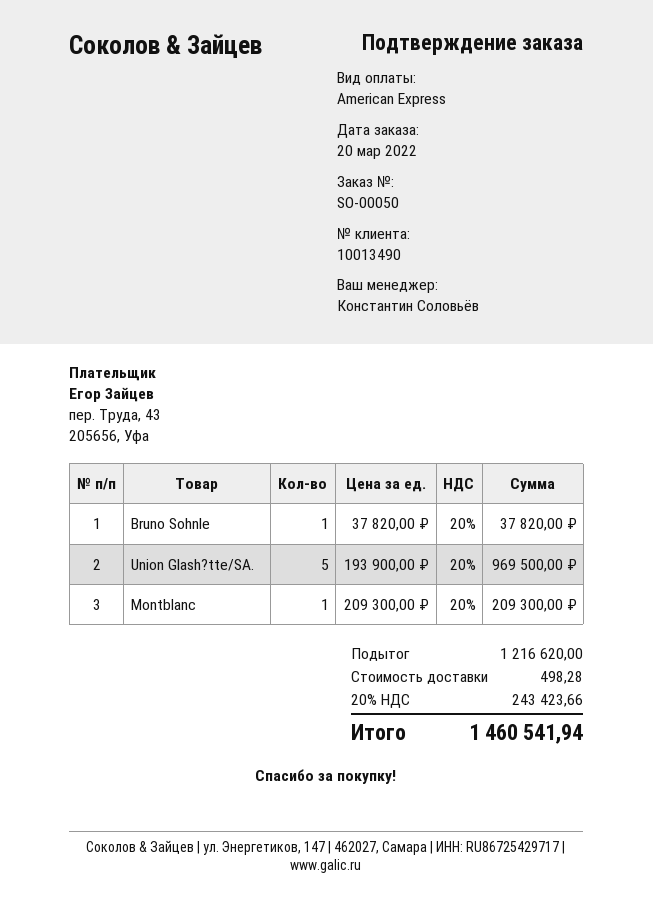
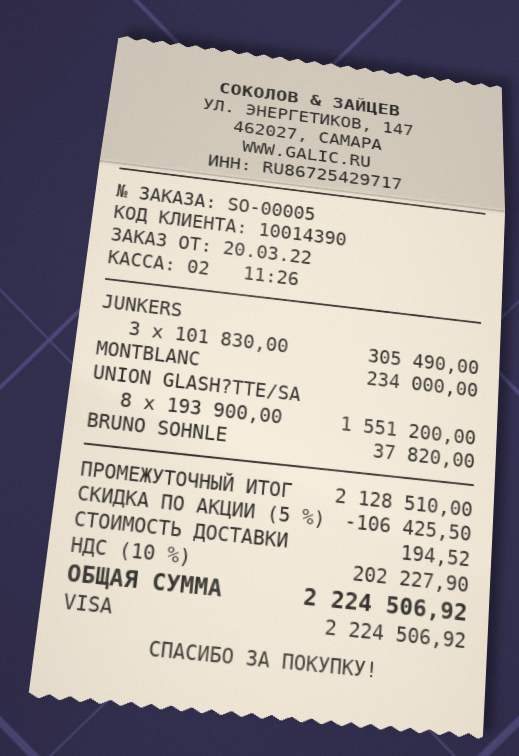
order number: SO-00050 -> SO-00005
customer number: 10013490 -> 10014390
payment method: American Express -> Visa
Union Glash?tte/SA.: 5 x 193900.00 = 969500.00 -> 8 x 193900.00 = 1551200.00
Montblanc: 1 x 209300.00 = 209300.00 -> 1 x 234000.00 = 234000.00
JUNKERS: none -> 3 x 101830.00 = 305490.00
subtotal: 1216620.00 -> 2128510.00
discount: none -> 5% = 106425.50
shipping: 498.28 -> 194.52
tax: 20% = 243423.66 -> 10% = 202227.90
total: 1460541.94 -> 2224506.92

